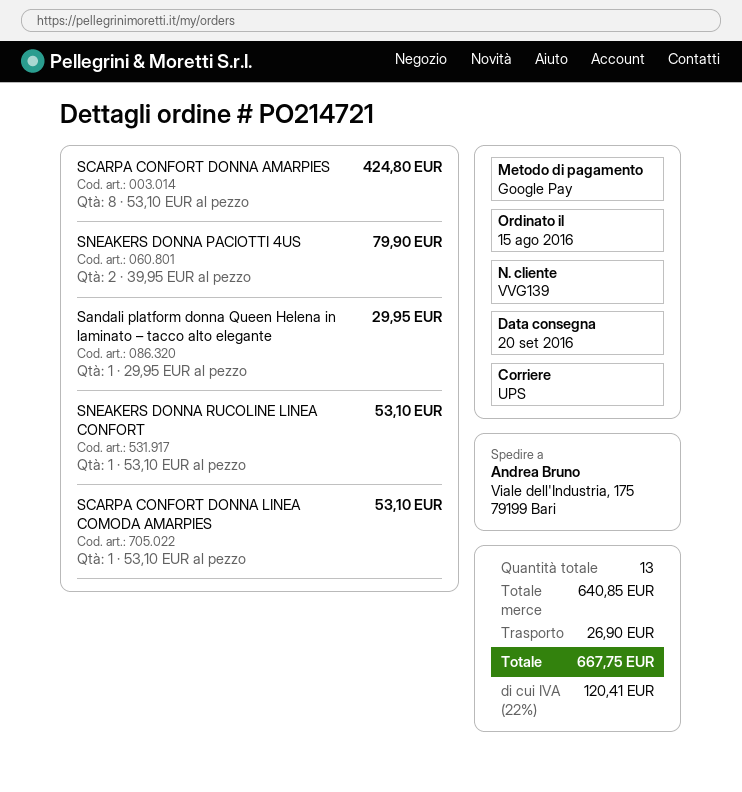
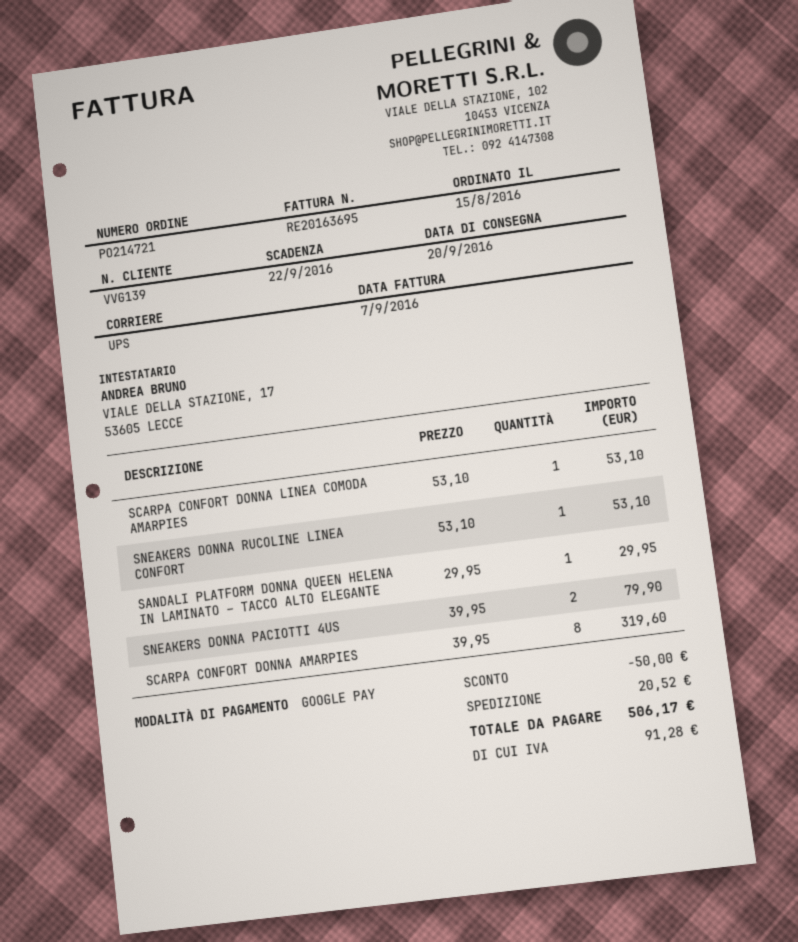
SCARPA CONFORT DONNA AMARPIES: 8 x 53.10 = 424.80 -> 8 x 39.95 = 319.60
discount: none -> 50.00
shipping: 26.90 -> 20.52
tax: 120.41 -> 91.28
total: 667.75 -> 506.17

